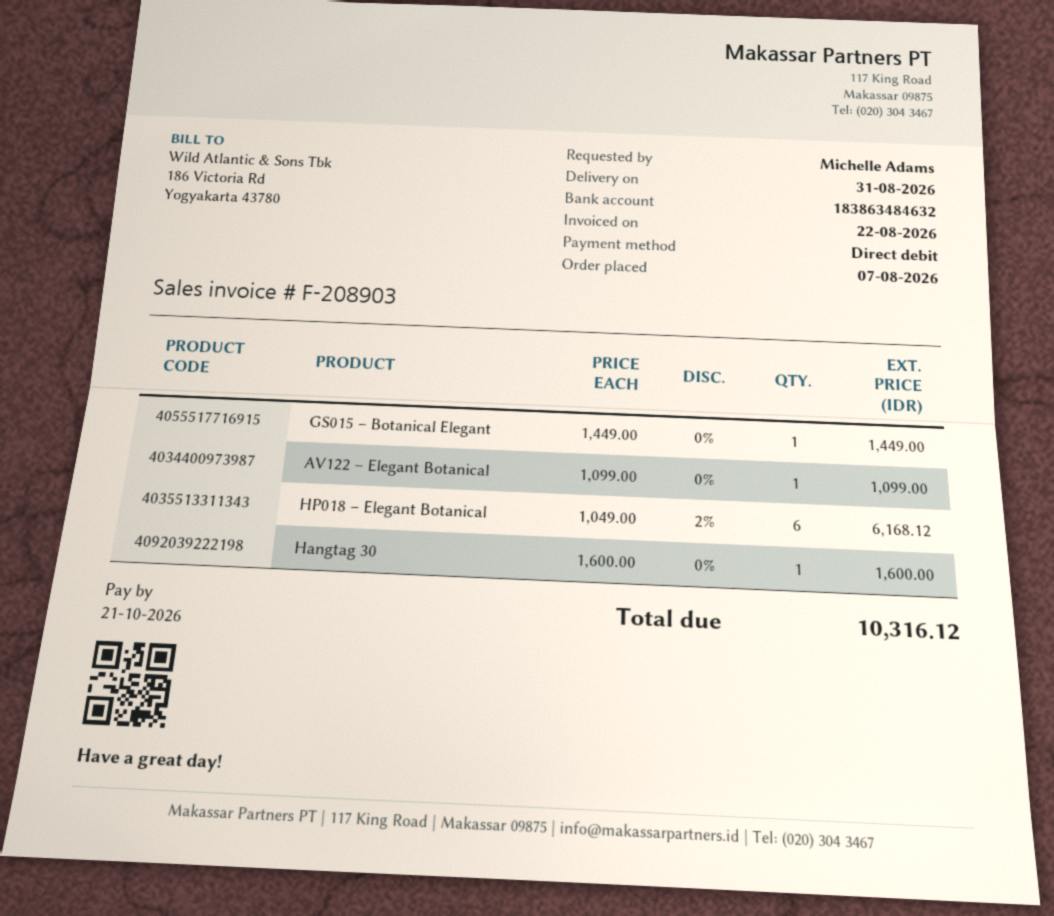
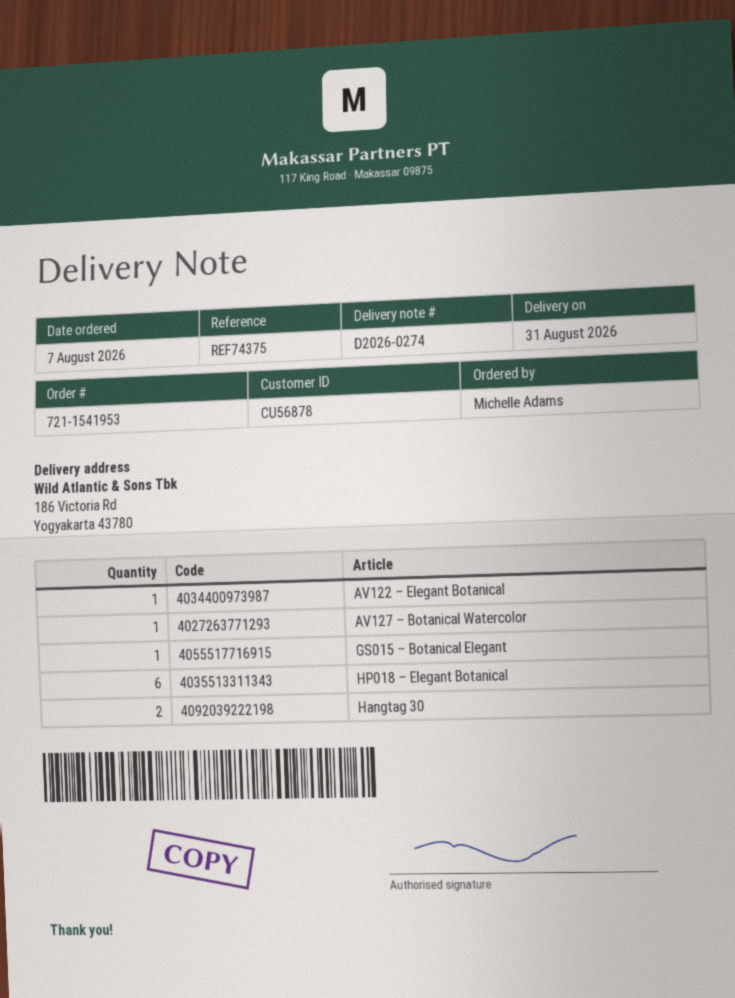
Hangtag 30: 1 -> 2
AV127 – Botanical Watercolor: none -> 1

